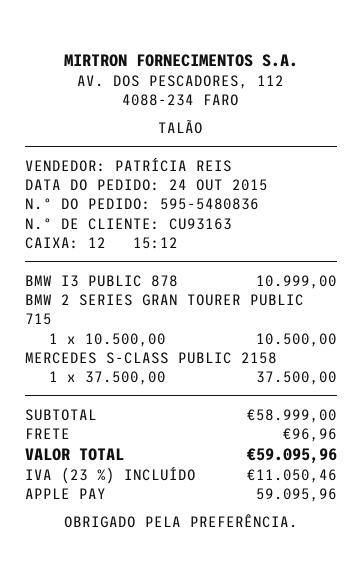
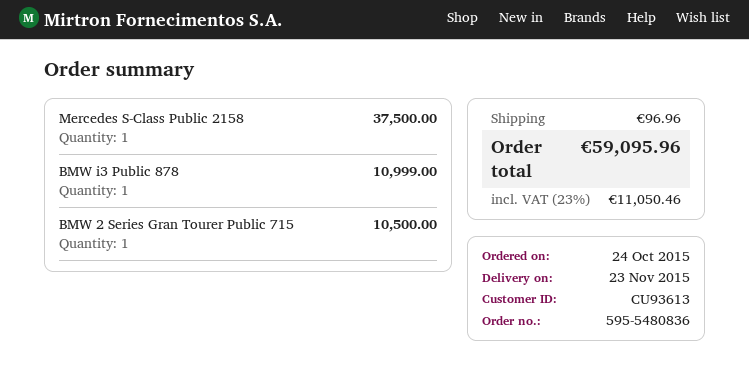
customer number: CU93163 -> CU93613

